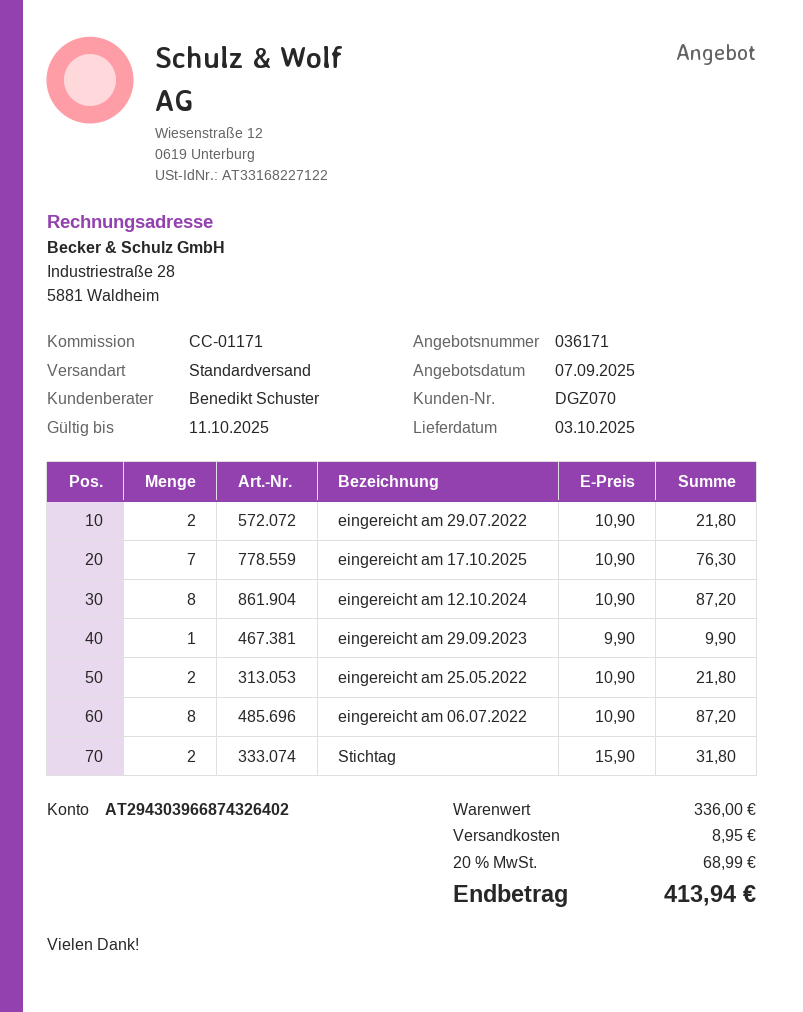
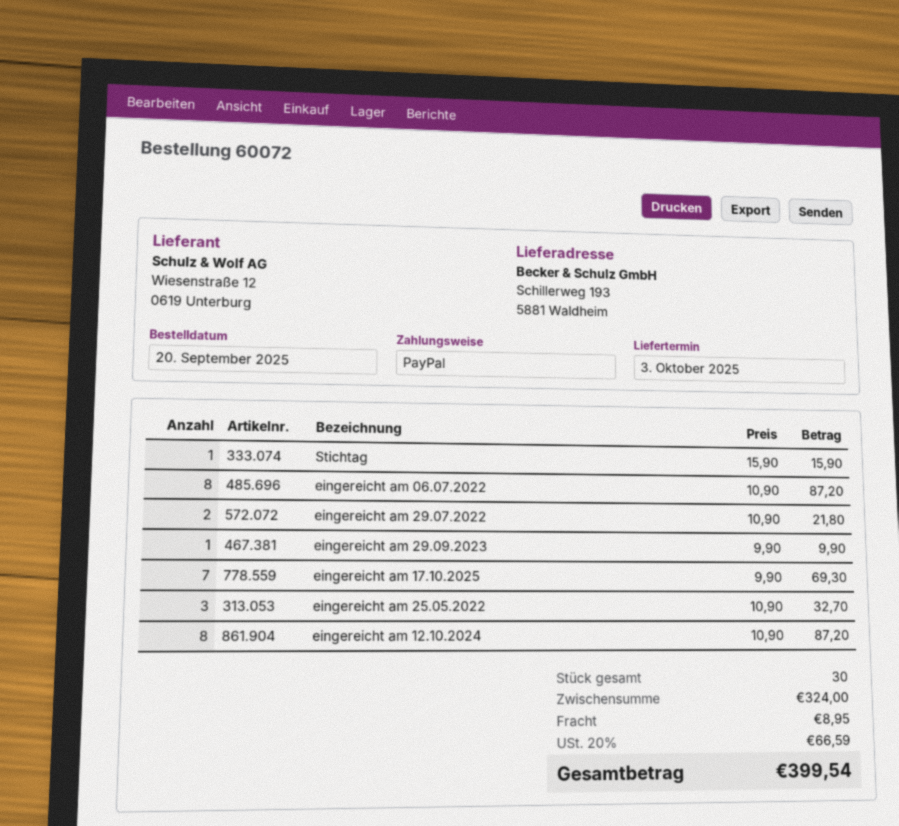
eingereicht am 17.10.2025: 7 x 10.90 = 76.30 -> 7 x 9.90 = 69.30
eingereicht am 25.05.2022: 2 x 10.90 = 21.80 -> 3 x 10.90 = 32.70
Stichtag: 2 x 15.90 = 31.80 -> 1 x 15.90 = 15.90
subtotal: 336.00 -> 324.00
tax: 20% = 68.99 -> 20% = 66.59
total: 413.94 -> 399.54

